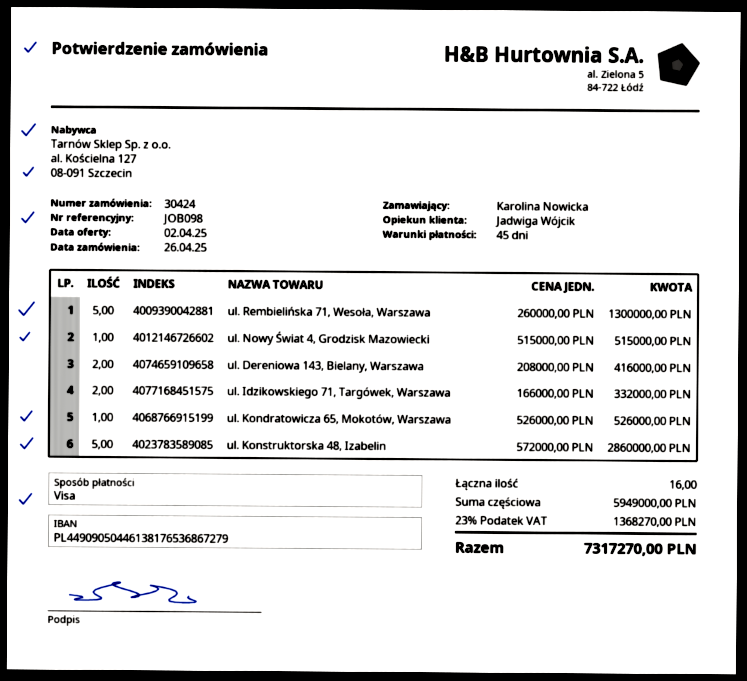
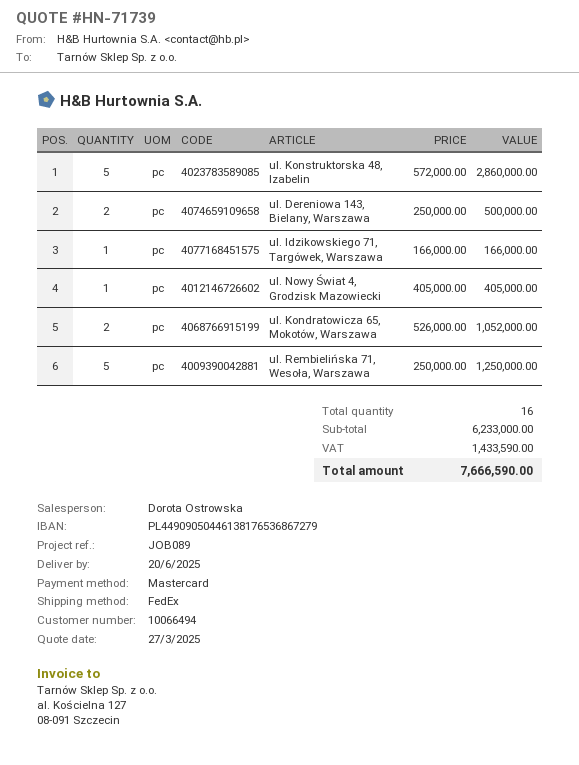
quote date: 2025-04-02 -> 2025-03-27
reference: JOB098 -> JOB089
sales rep: Jadwiga Wójcik -> Dorota Ostrowska
payment method: Visa -> Mastercard
ul. Rembielińska 71, Wesoła, Warszawa: 5 x 260000.00 = 1300000.00 -> 5 x 250000.00 = 1250000.00
ul. Nowy Świat 4, Grodzisk Mazowiecki: 1 x 515000.00 = 515000.00 -> 1 x 405000.00 = 405000.00
ul. Dereniowa 143, Bielany, Warszawa: 2 x 208000.00 = 416000.00 -> 2 x 250000.00 = 500000.00
ul. Idzikowskiego 71, Targówek, Warszawa: 2 x 166000.00 = 332000.00 -> 1 x 166000.00 = 166000.00
ul. Kondratowicza 65, Mokotów, Warszawa: 1 x 526000.00 = 526000.00 -> 2 x 526000.00 = 1052000.00
subtotal: 5949000.00 -> 6233000.00
tax: 1368270.00 -> 1433590.00
total: 7317270.00 -> 7666590.00

